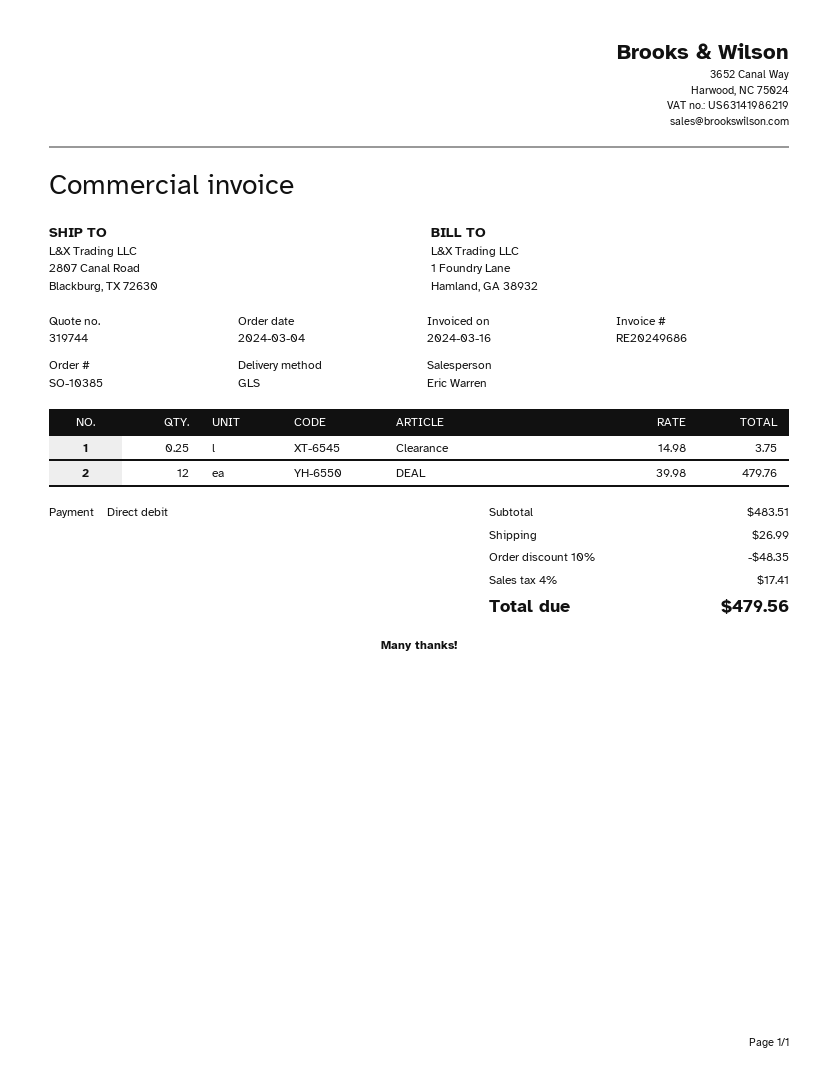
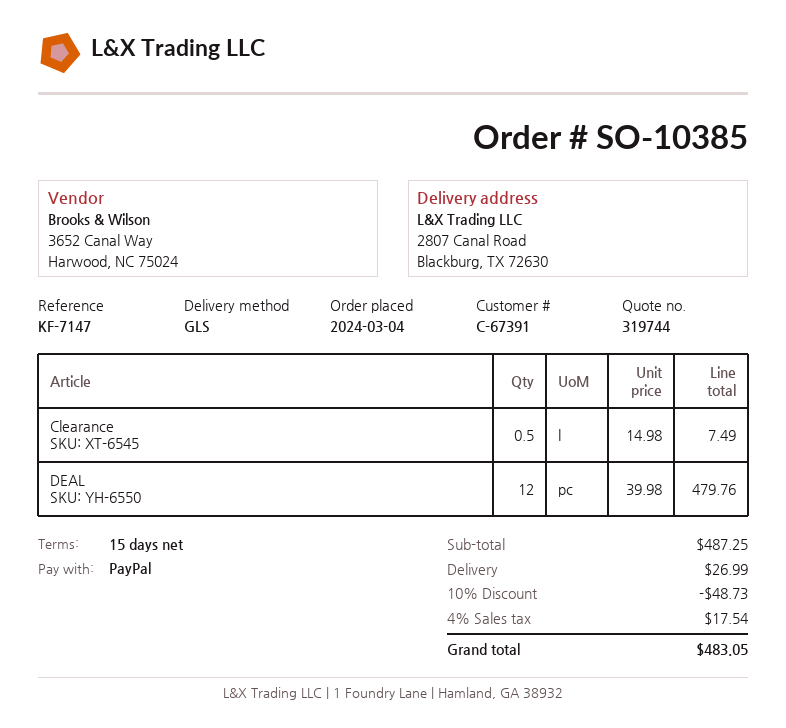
payment method: direct debit -> PayPal
Clearance: 0.25 x 14.98 = 3.75 -> 0.5 x 14.98 = 7.49
subtotal: 483.51 -> 487.25
discount: 10% = 48.35 -> 10% = 48.73
tax: 4% = 17.41 -> 4% = 17.54
total: 479.56 -> 483.05

